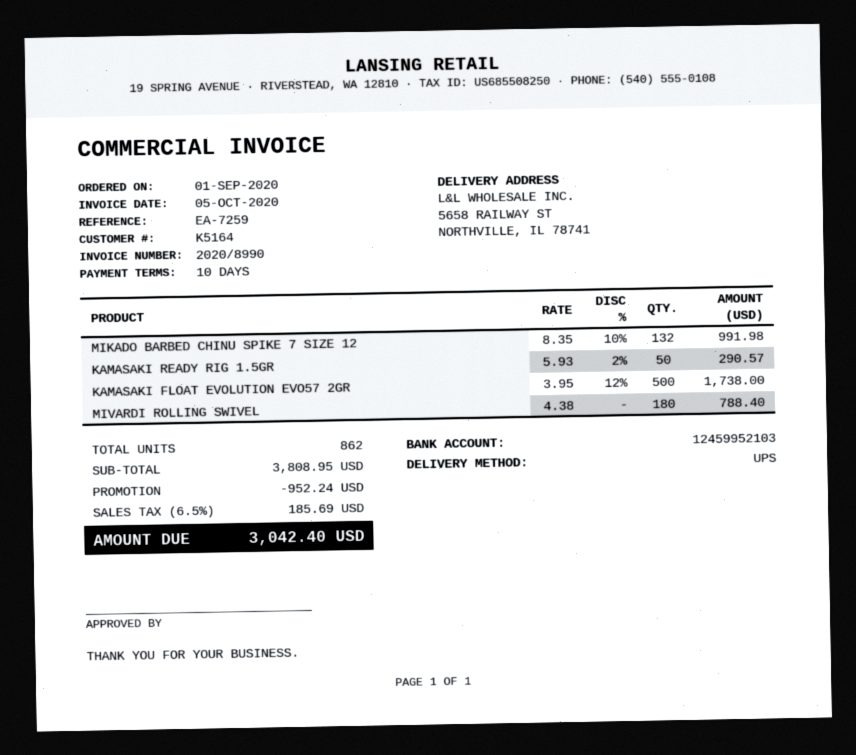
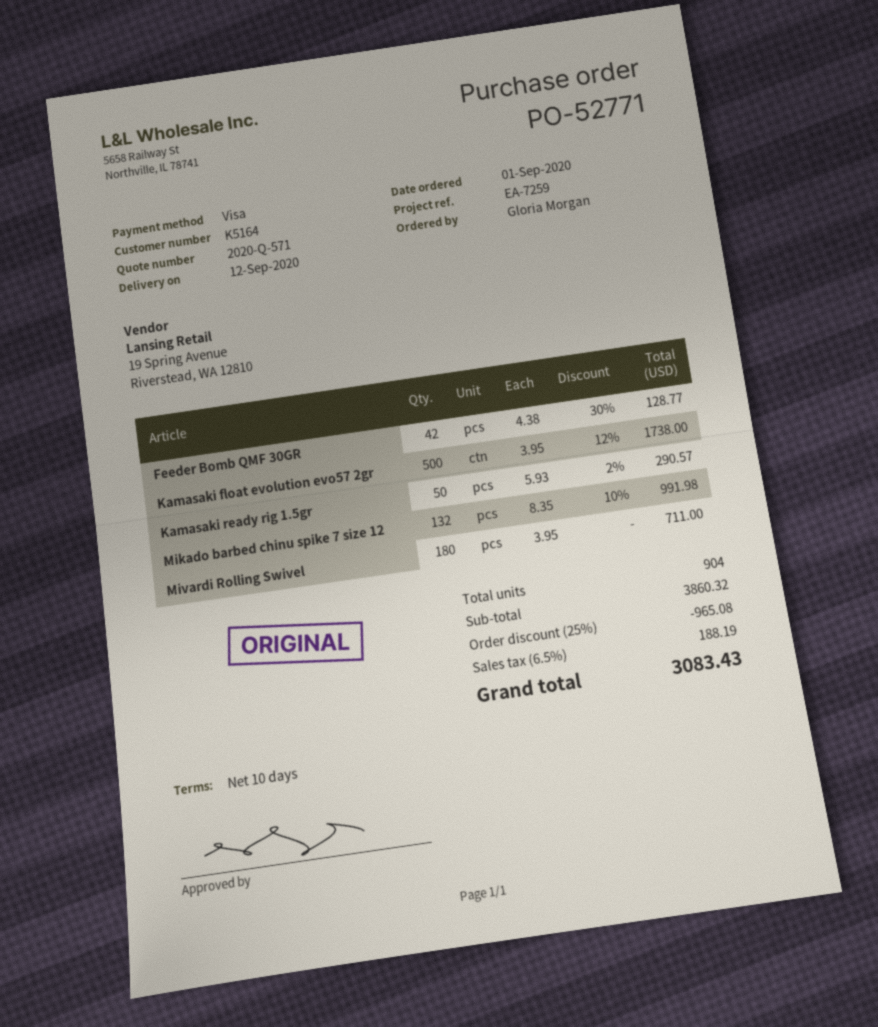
MIVARDI ROLLING SWIVEL: 180 x 4.38 = 788.40 -> 180 x 3.95 = 711.00
Feeder Bomb QMF 30GR: none -> 42 x 4.38 - 30% = 128.77
total quantity: 862 -> 904
subtotal: 3808.95 -> 3860.32
discount: 952.24 -> 965.08
tax: 6.5% = 185.69 -> 6.5% = 188.19
total: 3042.40 -> 3083.43

